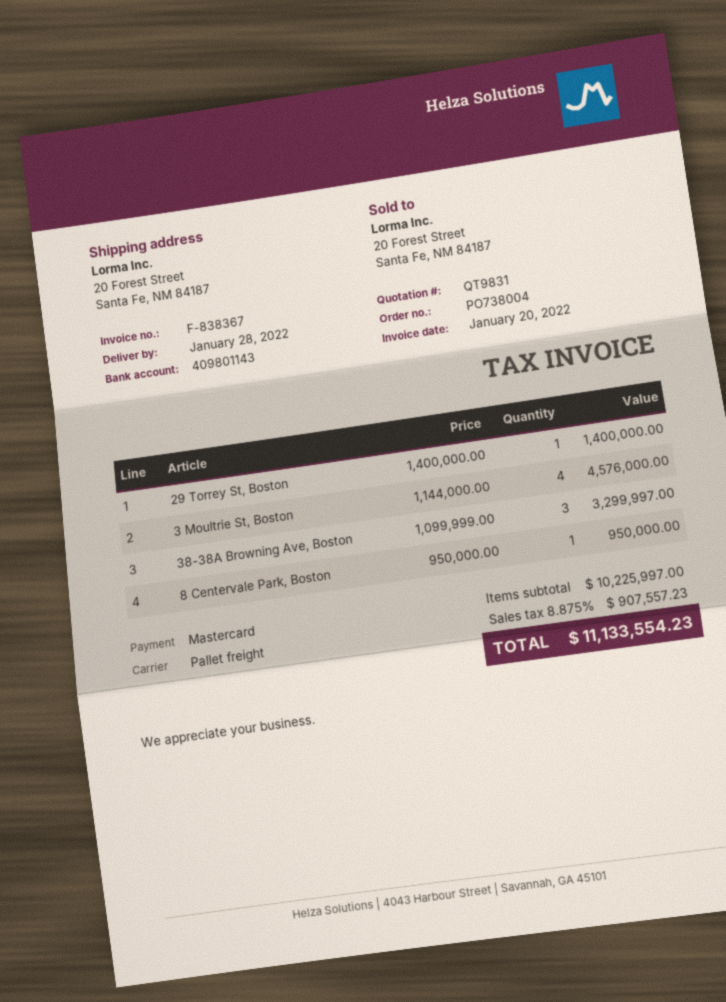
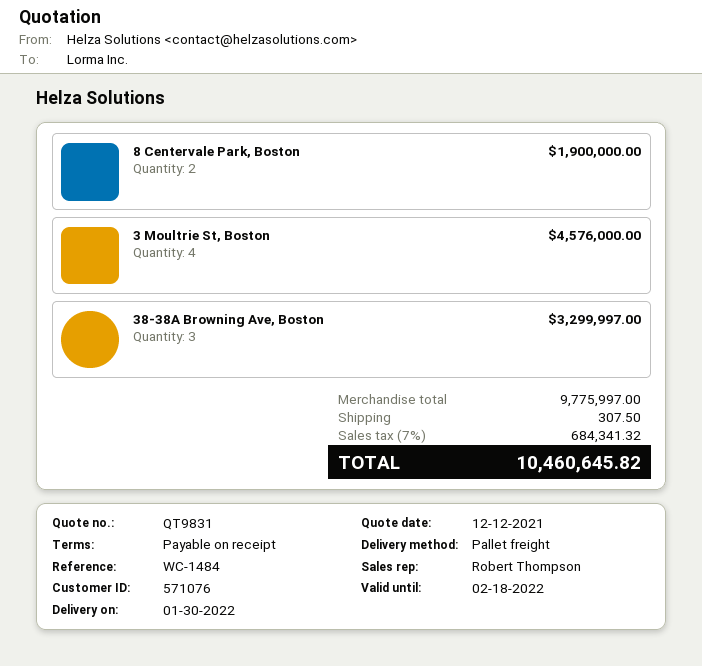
delivery date: 2022-01-28 -> 2022-01-30
29 Torrey St, Boston: 1 for 1400000.00 -> none
8 Centervale Park, Boston: 1 for 950000.00 -> 2 for 1900000.00
subtotal: 10225997.00 -> 9775997.00
shipping: none -> 307.50
tax: 8.875% = 907557.23 -> 7% = 684341.32
total: 11133554.23 -> 10460645.82

